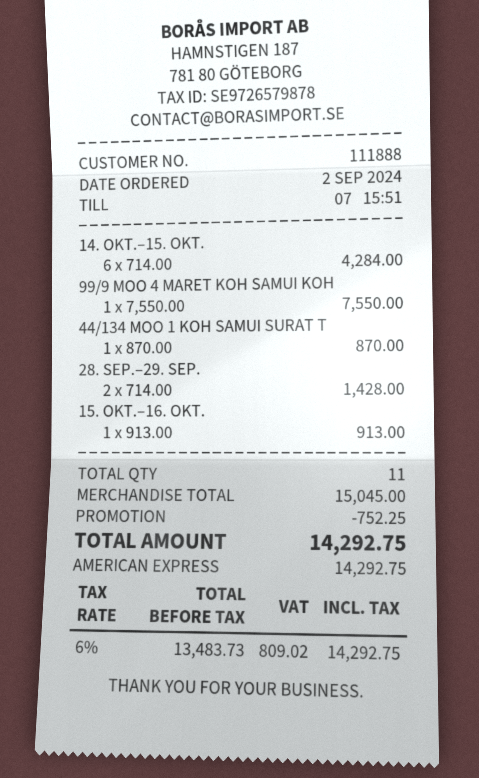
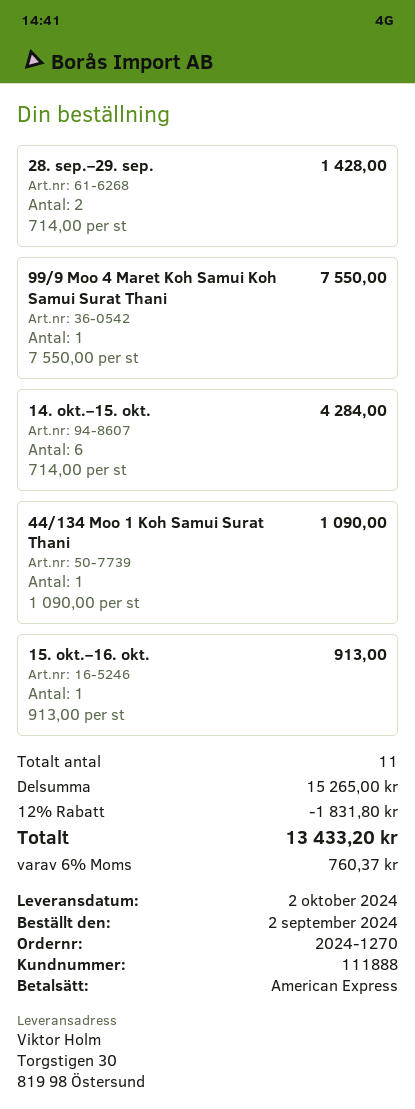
44/134 MOO 1 KOH SAMUI SURAT T: 1 x 870.00 = 870.00 -> 1 x 1090.00 = 1090.00
subtotal: 15045.00 -> 15265.00
discount: 752.25 -> 1831.80
tax: 6% = 809.02 -> 6% = 760.37
total: 14292.75 -> 13433.20

